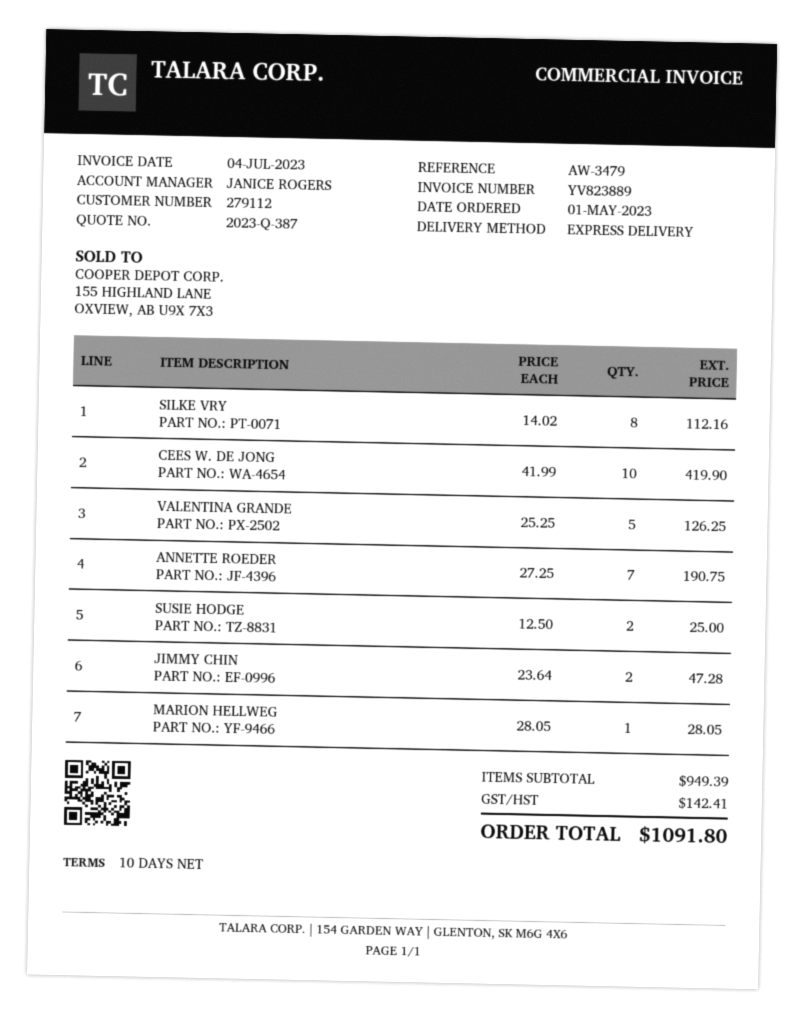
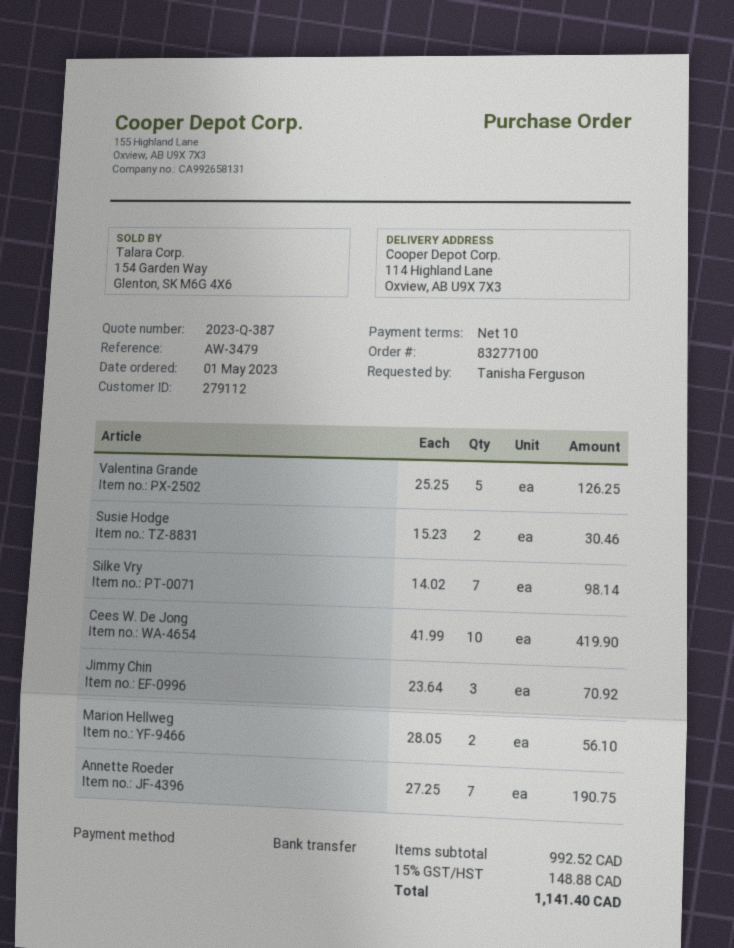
SILKE VRY: 8 x 14.02 = 112.16 -> 7 x 14.02 = 98.14
SUSIE HODGE: 2 x 12.50 = 25.00 -> 2 x 15.23 = 30.46
JIMMY CHIN: 2 x 23.64 = 47.28 -> 3 x 23.64 = 70.92
MARION HELLWEG: 1 x 28.05 = 28.05 -> 2 x 28.05 = 56.10
subtotal: 949.39 -> 992.52
tax: 142.41 -> 148.88
total: 1091.80 -> 1141.40

